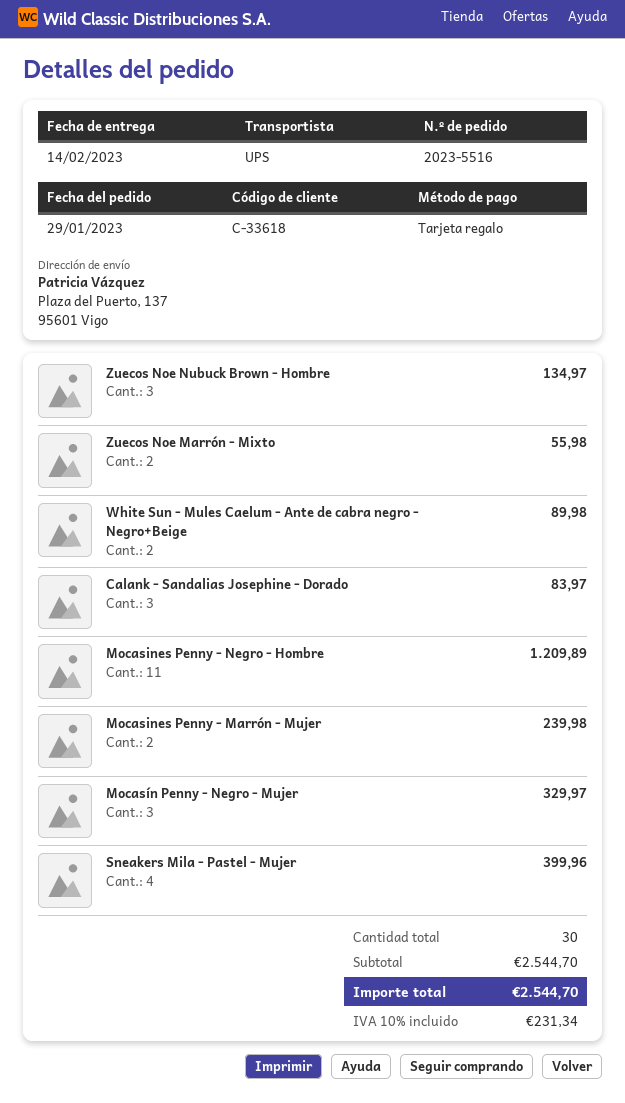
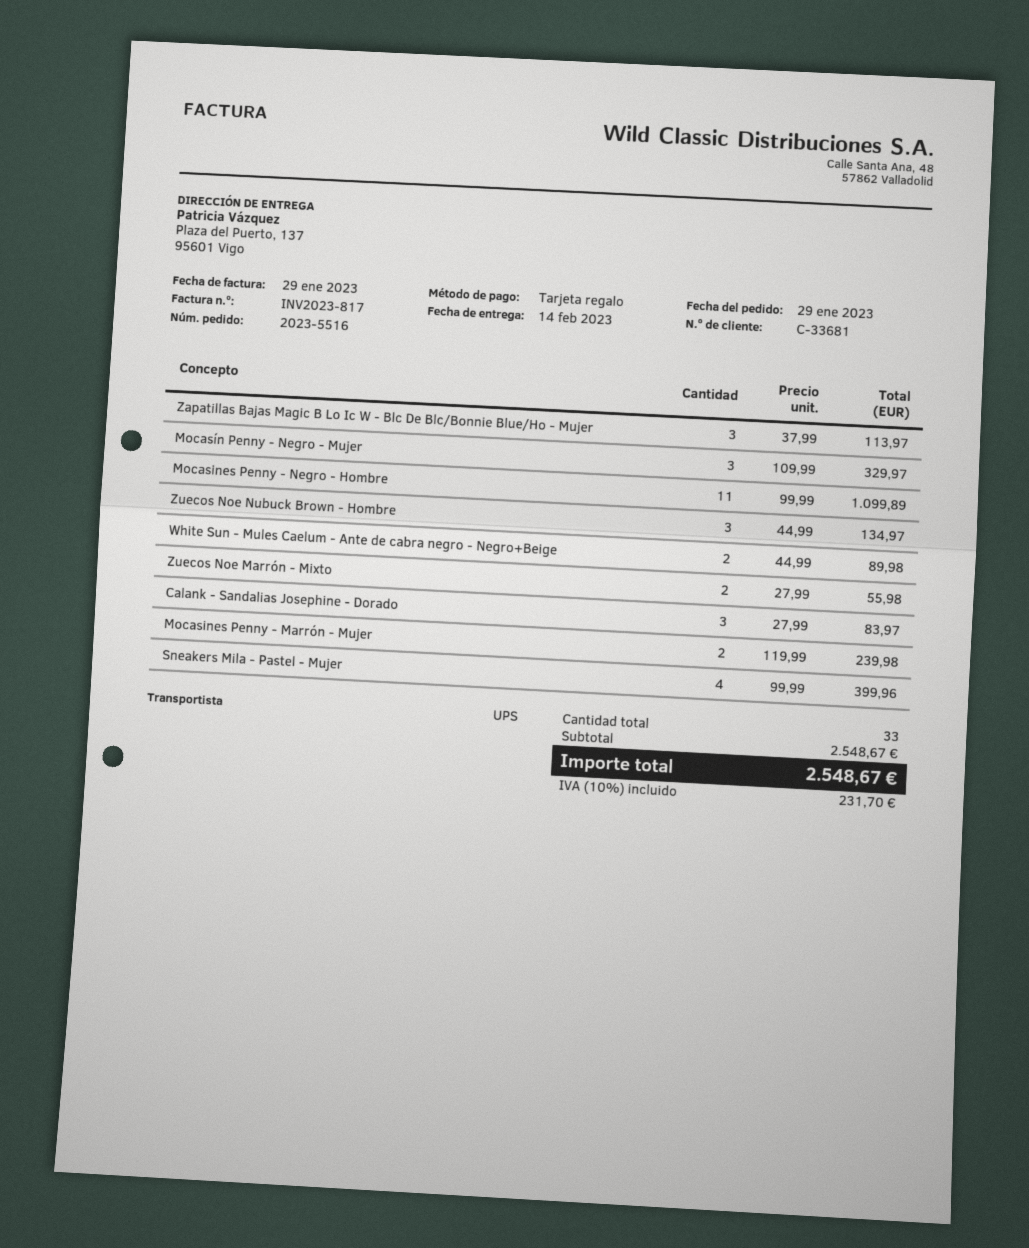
customer number: C-33618 -> C-33681
Mocasines Penny - Negro - Hombre: 11 for 1209.89 -> 11 for 1099.89
Zapatillas Bajas Magic B Lo Ic W - Blc De Blc/Bonnie Blue/Ho - Mujer: none -> 3 for 113.97
total quantity: 30 -> 33
subtotal: 2544.70 -> 2548.67
tax: 10% = 231.34 -> 10% = 231.70
total: 2544.70 -> 2548.67

